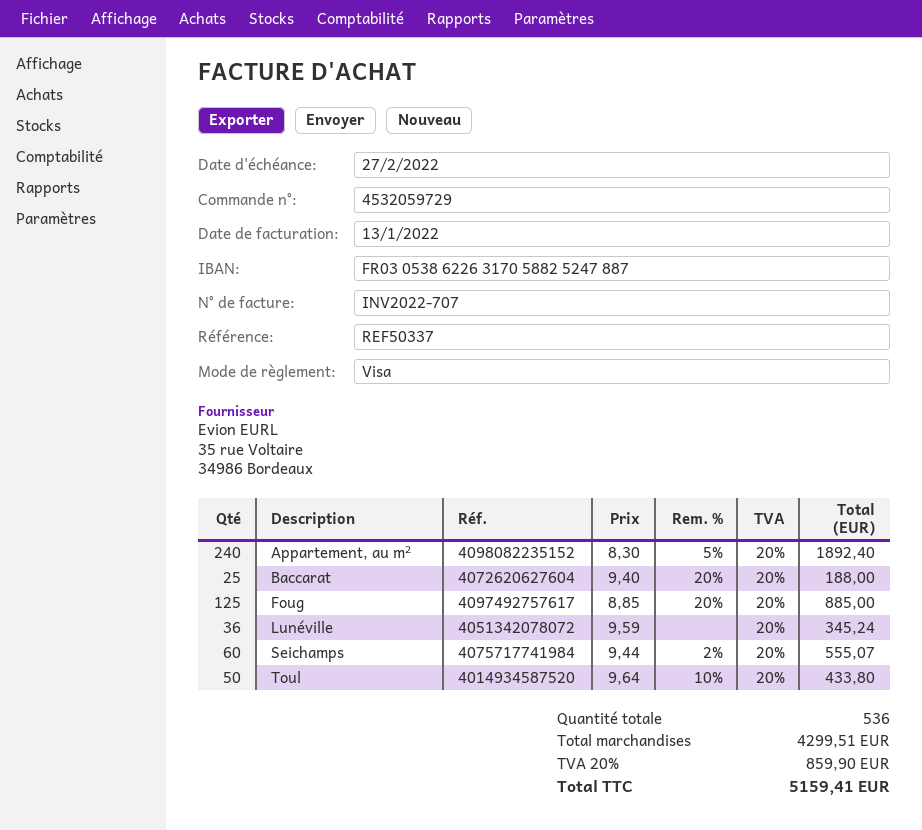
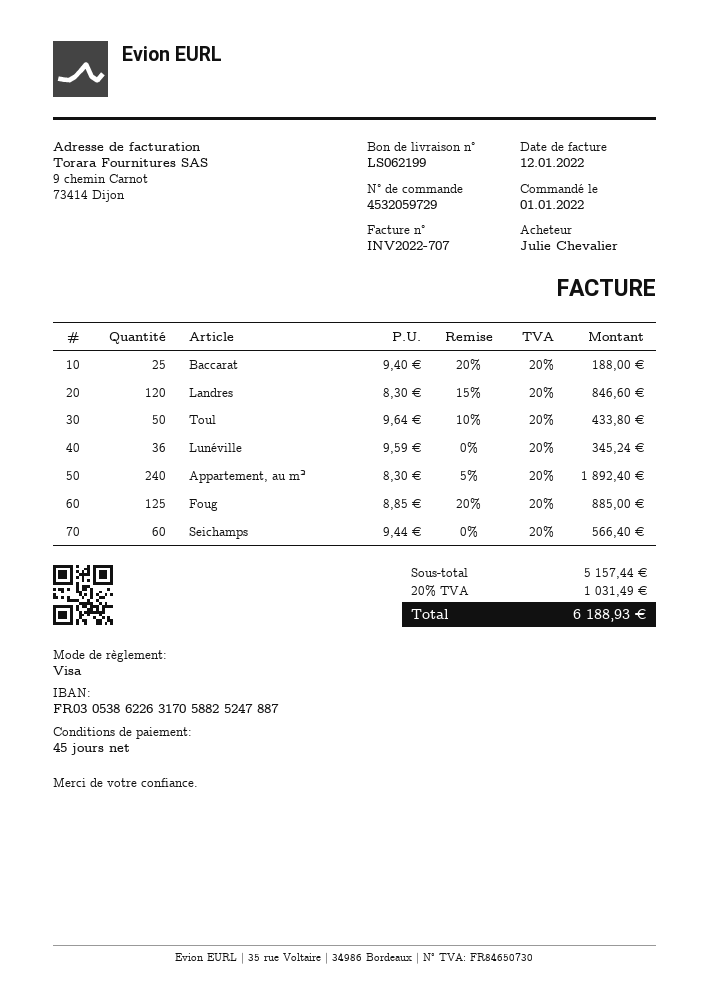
invoice date: 2022-01-13 -> 2022-01-12
Seichamps: 60 x 9.44 - 2% = 555.07 -> 60 x 9.44 = 566.40
Landres: none -> 120 x 8.30 - 15% = 846.60
subtotal: 4299.51 -> 5157.44
tax: 20% = 859.90 -> 20% = 1031.49
total: 5159.41 -> 6188.93

